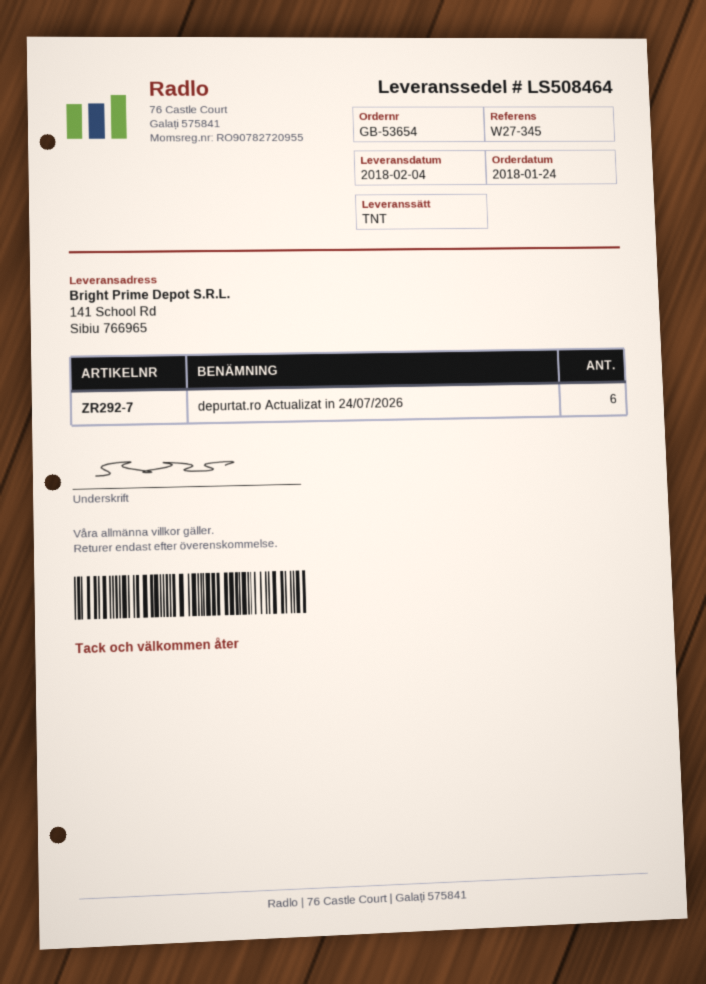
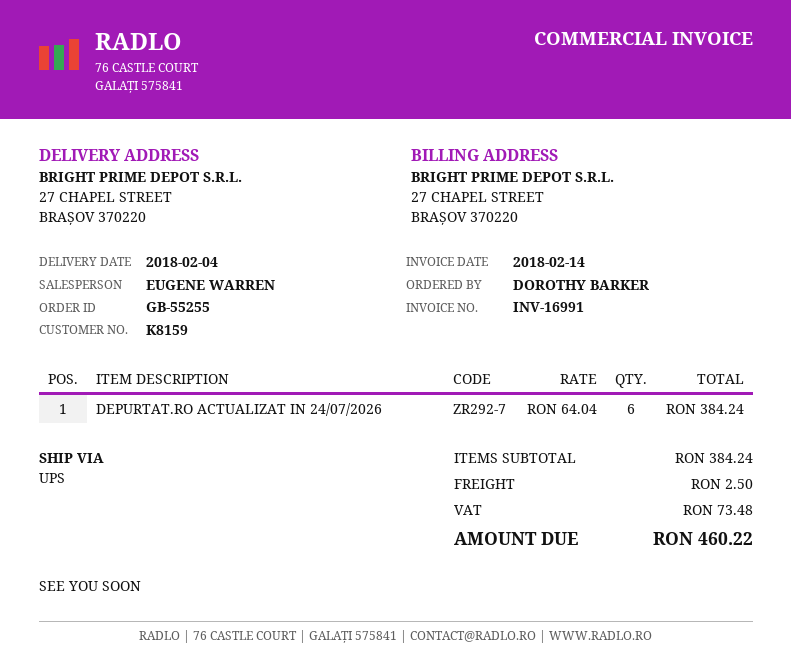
order number: GB-53654 -> GB-55255
shipping method: TNT -> UPS
ship to: 141 School Rd, Sibiu 766965 -> 27 CHAPEL STREET, BRAȘOV 370220

